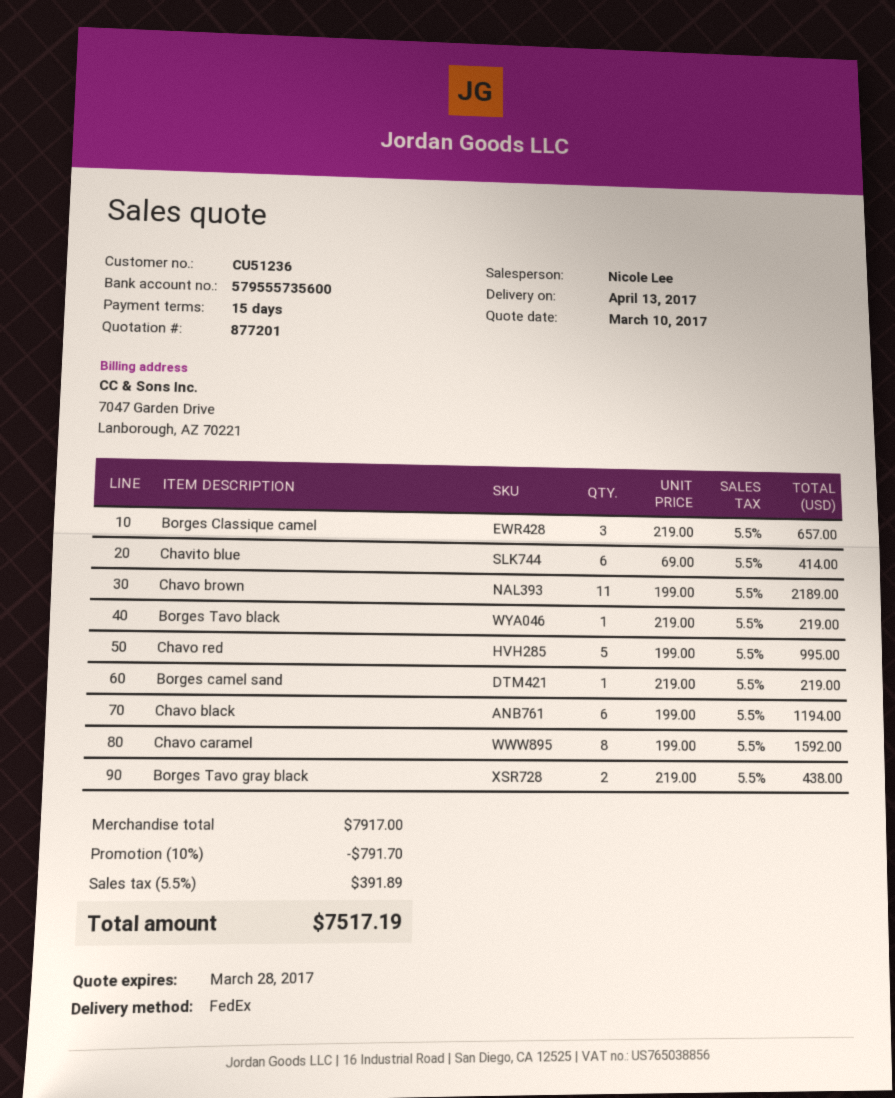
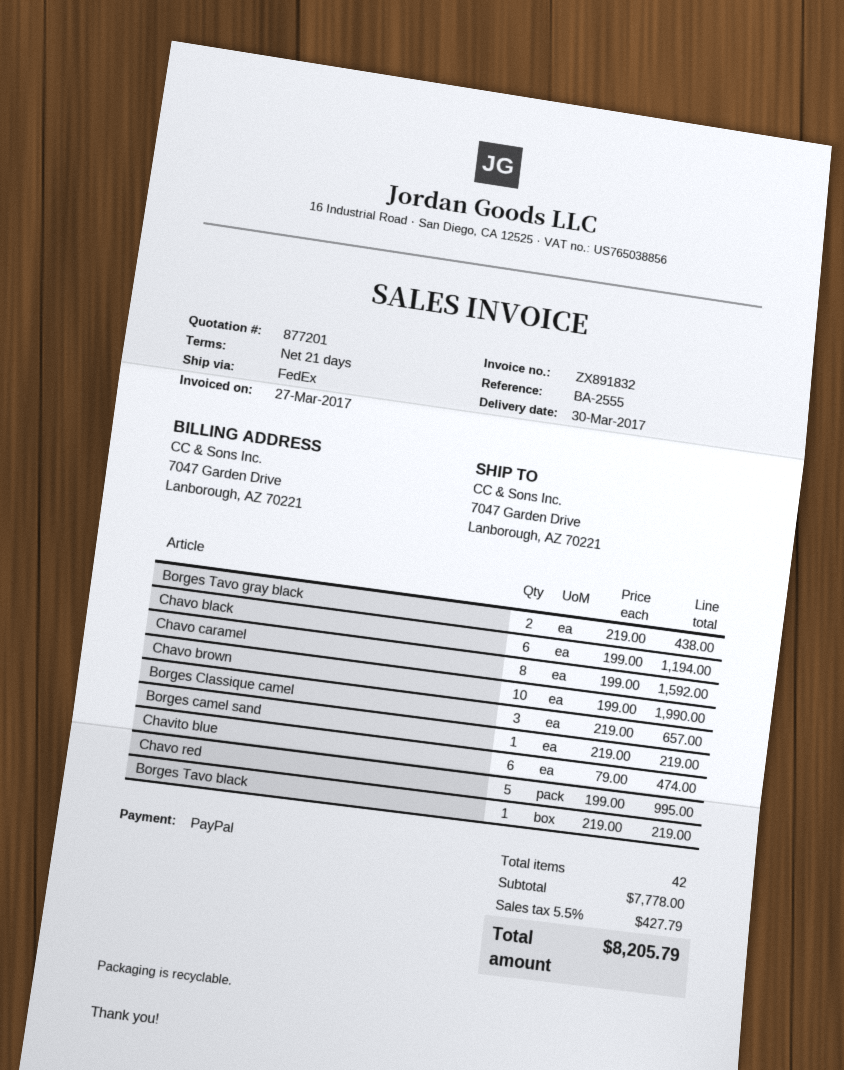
delivery date: 2017-04-13 -> 2017-03-30
payment terms: 15 days -> 21 days
Chavito blue: 6 x 69.00 = 414.00 -> 6 x 79.00 = 474.00
Chavo brown: 11 x 199.00 = 2189.00 -> 10 x 199.00 = 1990.00
subtotal: 7917.00 -> 7778.00
discount: 10% = 791.70 -> none
tax: 5.5% = 391.89 -> 5.5% = 427.79
total: 7517.19 -> 8205.79

